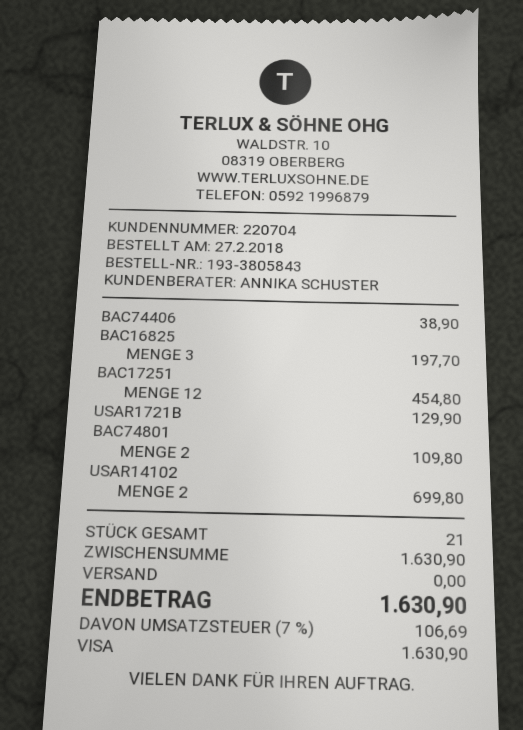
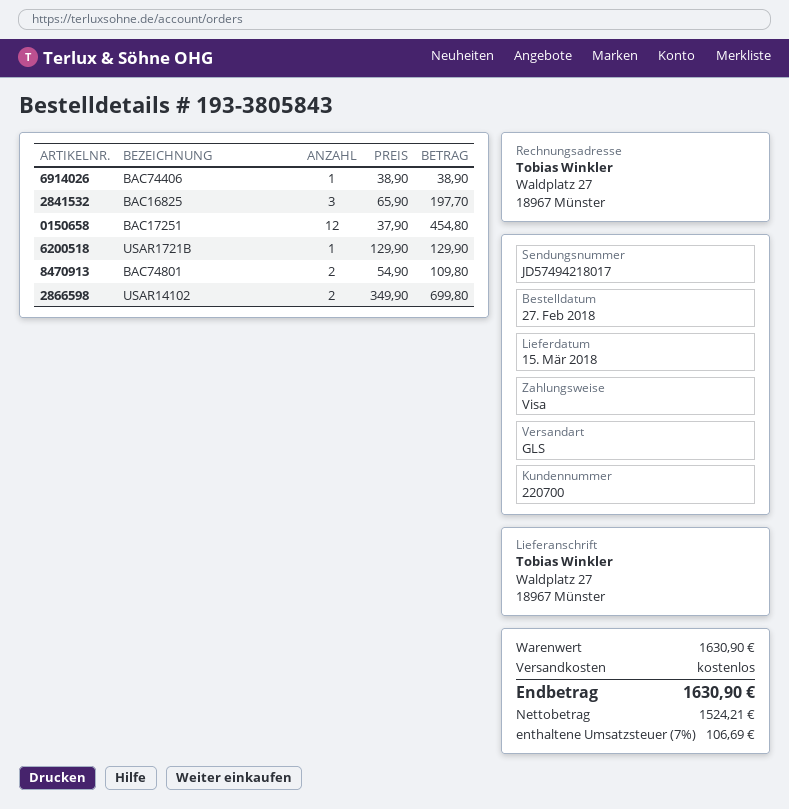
customer number: 220704 -> 220700

